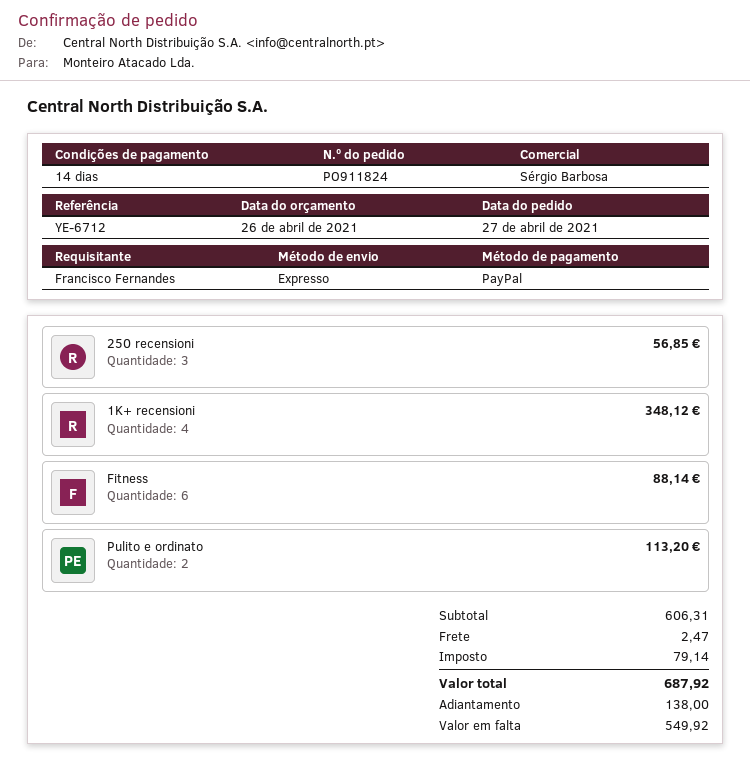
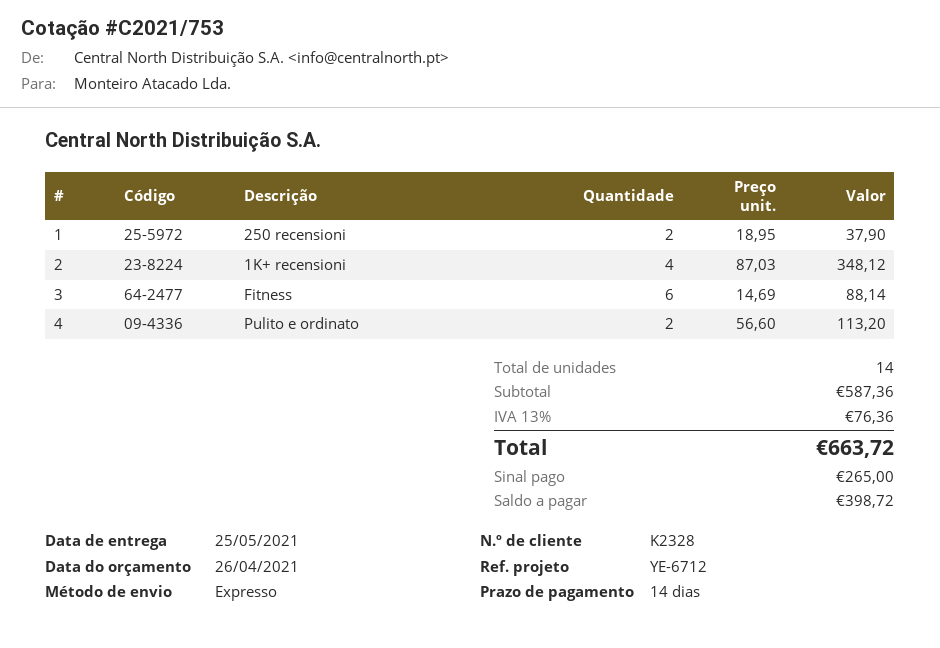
250 recensioni: 3 for 56.85 -> 2 for 37.90
subtotal: 606.31 -> 587.36
shipping: 2.47 -> none
tax: 79.14 -> 76.36
total: 687.92 -> 663.72
deposit: 138.00 -> 265.00
balance: 549.92 -> 398.72

